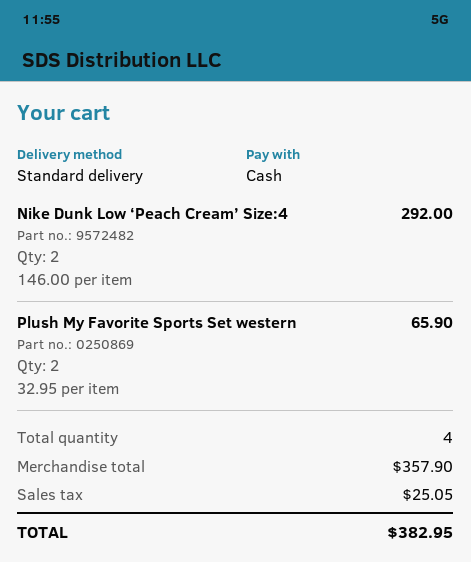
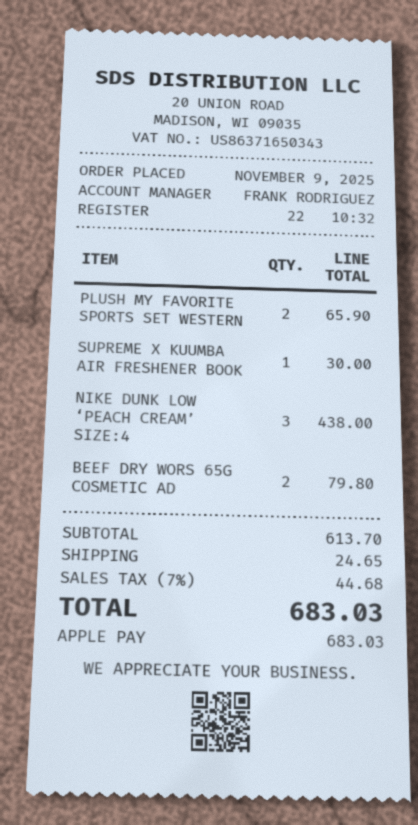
payment method: cash -> Apple Pay
Nike Dunk Low ‘Peach Cream’ Size:4: 2 for 292.00 -> 3 for 438.00
SUPREME X KUUMBA AIR FRESHENER BOOK: none -> 1 for 30.00
BEEF DRY WORS 65G COSMETIC AD: none -> 2 for 79.80
subtotal: 357.90 -> 613.70
shipping: none -> 24.65
tax: 25.05 -> 44.68
total: 382.95 -> 683.03

